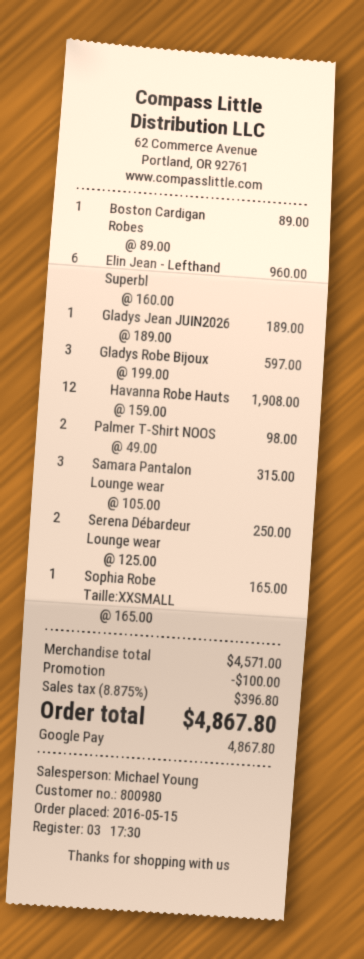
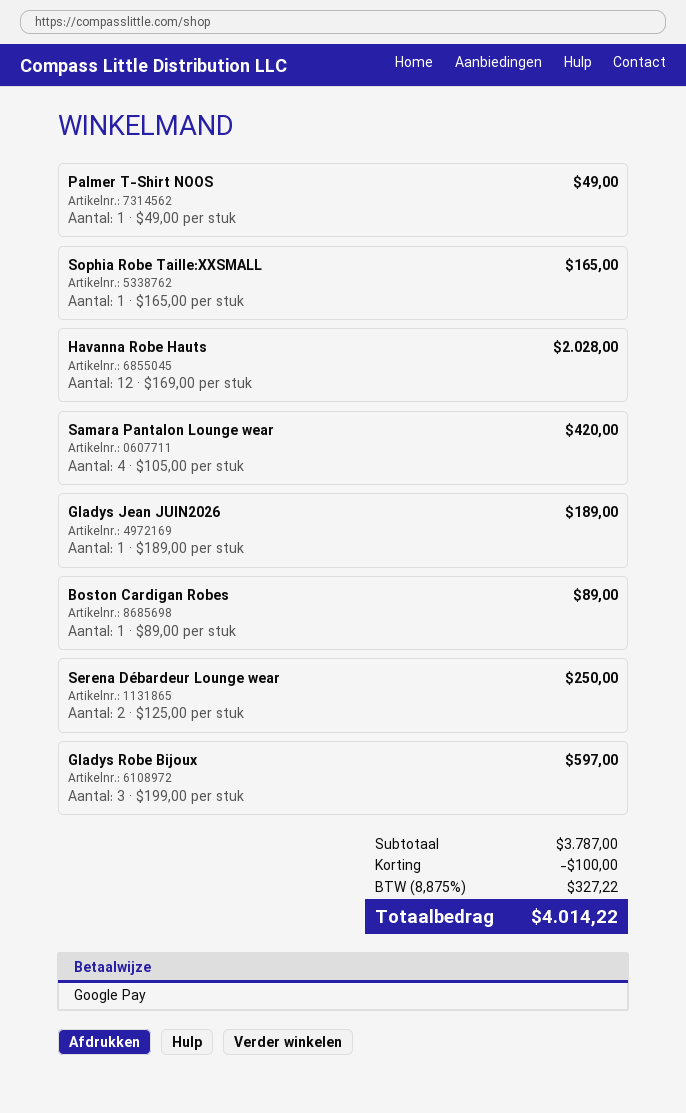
Elin Jean - Lefthand Superbl: 6 x 160.00 = 960.00 -> none
Havanna Robe Hauts: 12 x 159.00 = 1908.00 -> 12 x 169.00 = 2028.00
Palmer T-Shirt NOOS: 2 x 49.00 = 98.00 -> 1 x 49.00 = 49.00
Samara Pantalon Lounge wear: 3 x 105.00 = 315.00 -> 4 x 105.00 = 420.00
subtotal: 4571.00 -> 3787.00
tax: 8.875% = 396.80 -> 8.875% = 327.22
total: 4867.80 -> 4014.22

